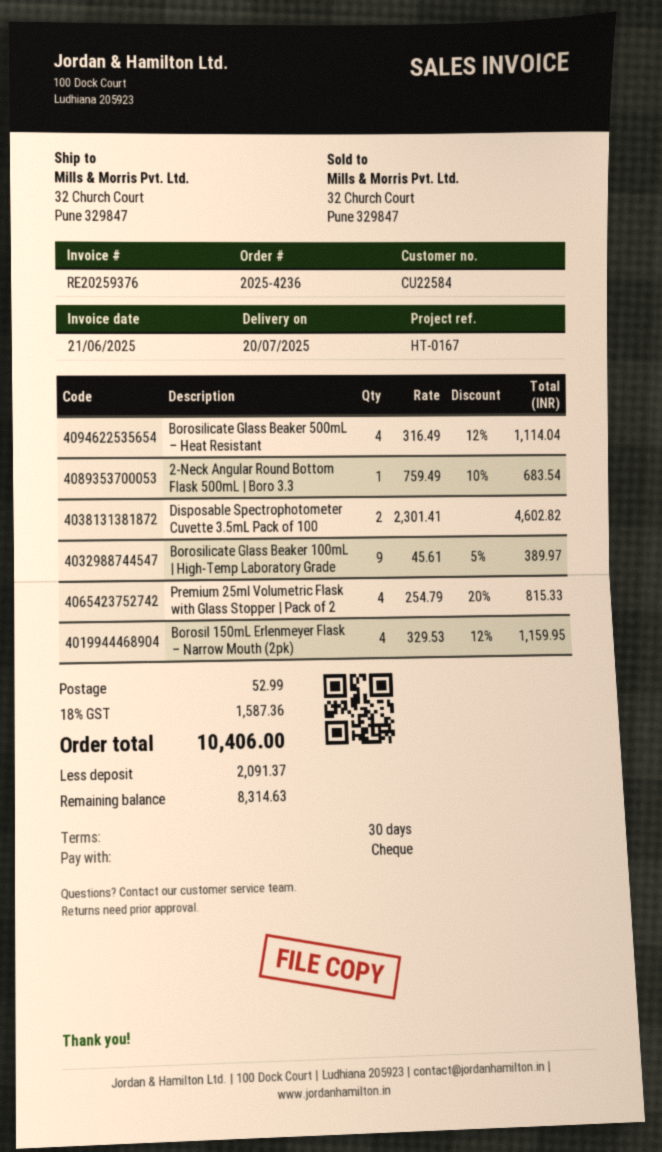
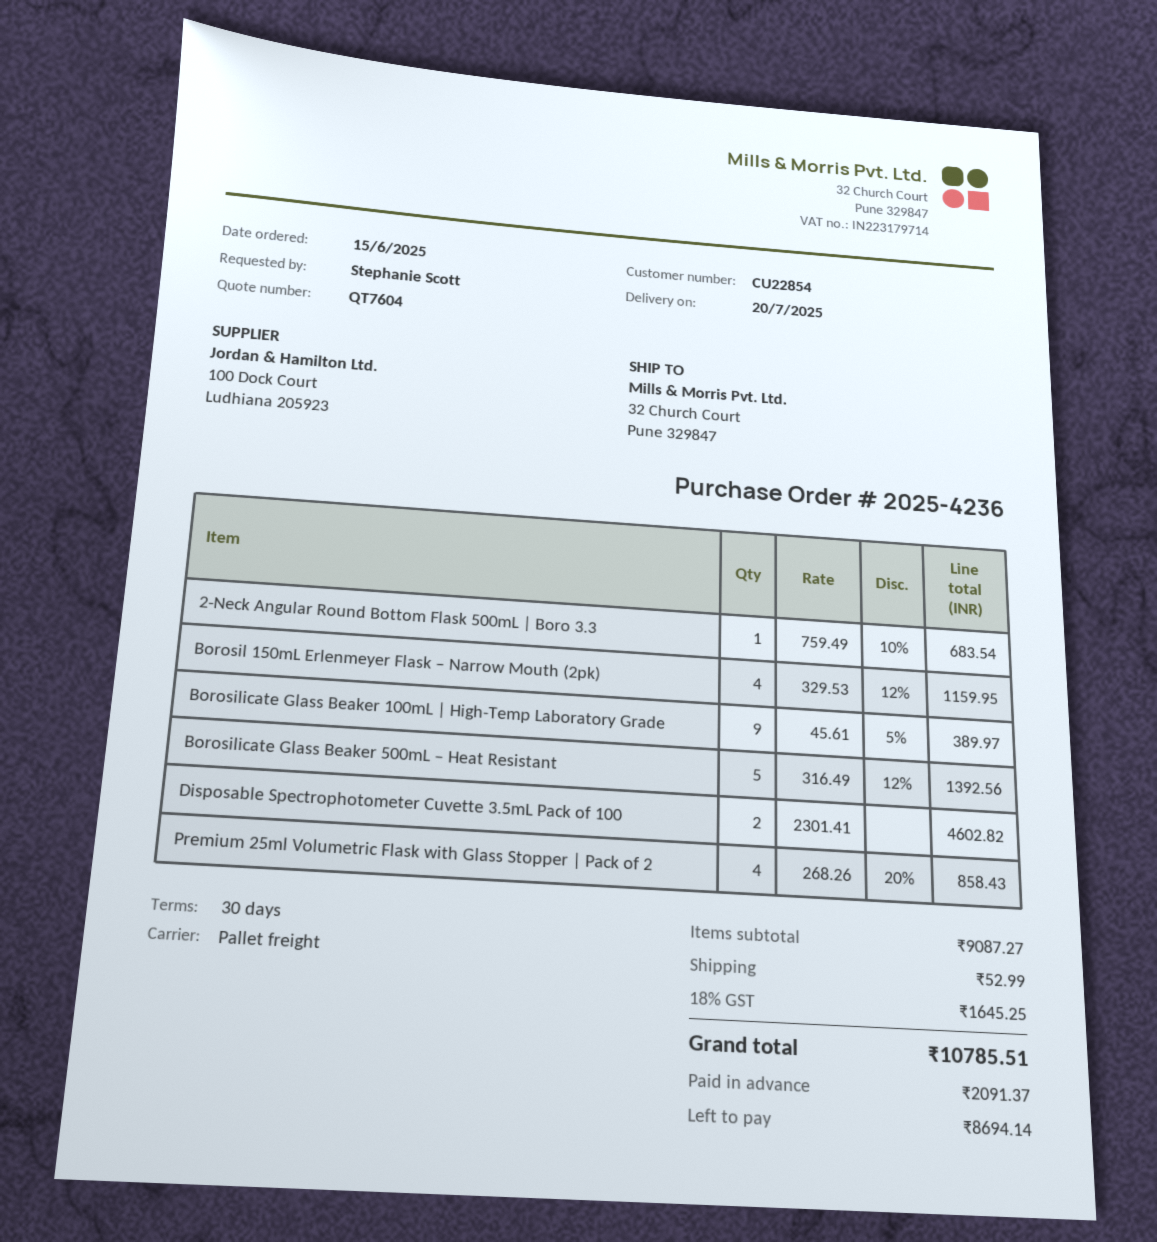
customer number: CU22584 -> CU22854
Borosilicate Glass Beaker 500mL – Heat Resistant: 4 x 316.49 - 12% = 1114.04 -> 5 x 316.49 - 12% = 1392.56
Premium 25ml Volumetric Flask with Glass Stopper | Pack of 2: 4 x 254.79 - 20% = 815.33 -> 4 x 268.26 - 20% = 858.43
tax: 18% = 1587.36 -> 18% = 1645.25
total: 10406.00 -> 10785.51
balance: 8314.63 -> 8694.14

